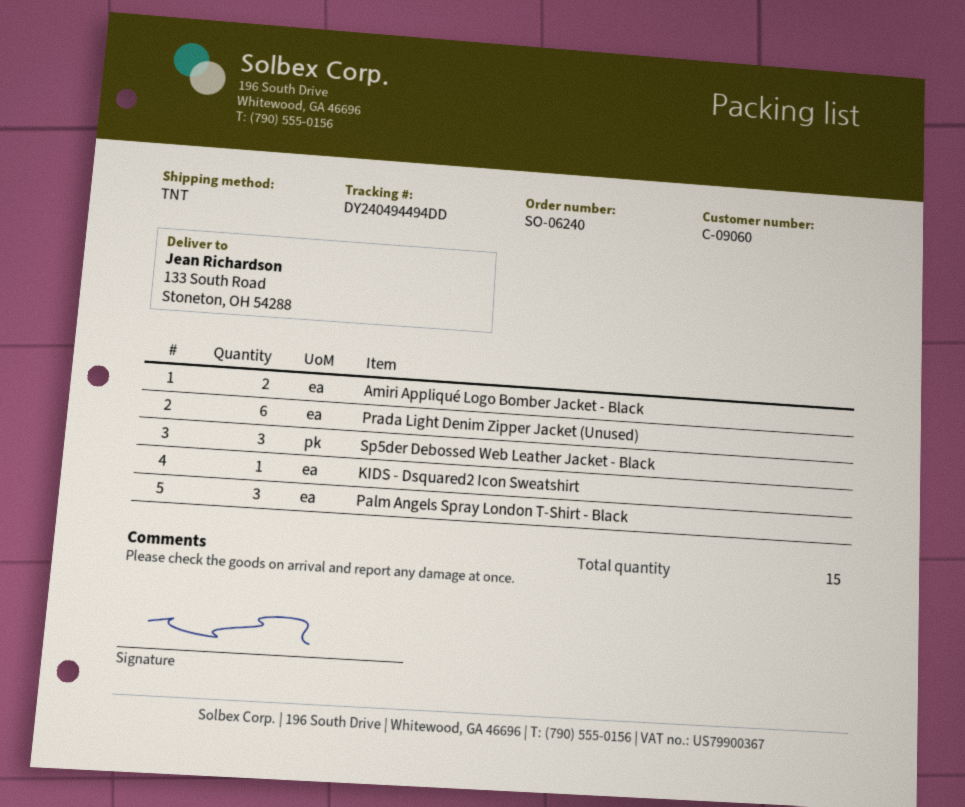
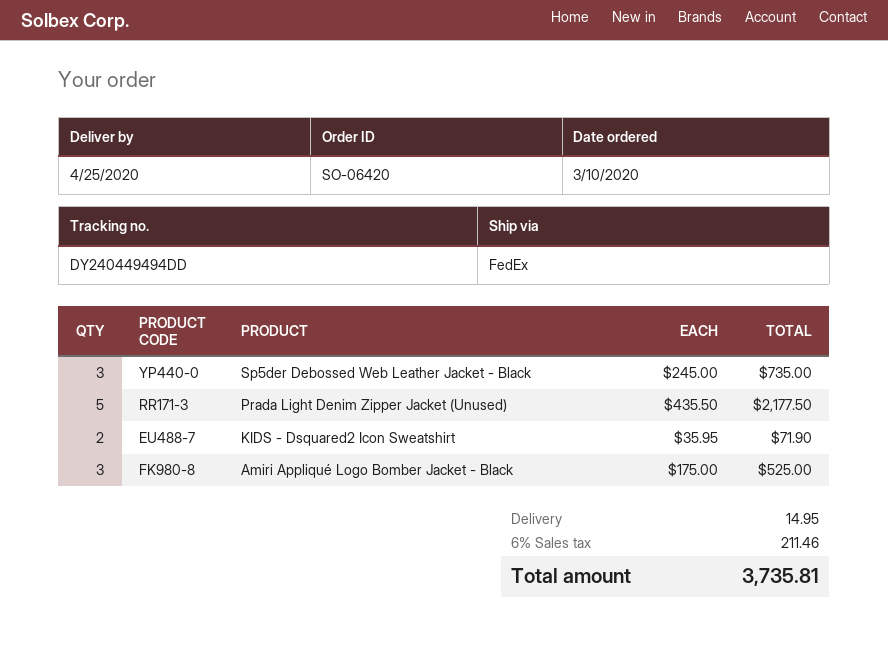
order number: SO-06240 -> SO-06420
shipping method: TNT -> FedEx
tracking number: DY240494494DD -> DY240449494DD
Amiri Appliqué Logo Bomber Jacket - Black: 2 -> 3
Prada Light Denim Zipper Jacket (Unused): 6 -> 5
KIDS - Dsquared2 Icon Sweatshirt: 1 -> 2
Palm Angels Spray London T-Shirt - Black: 3 -> none

